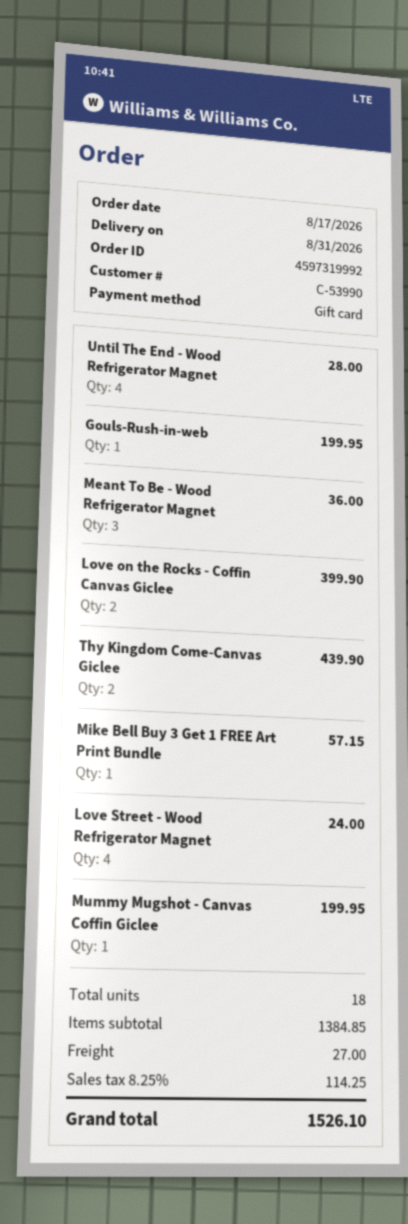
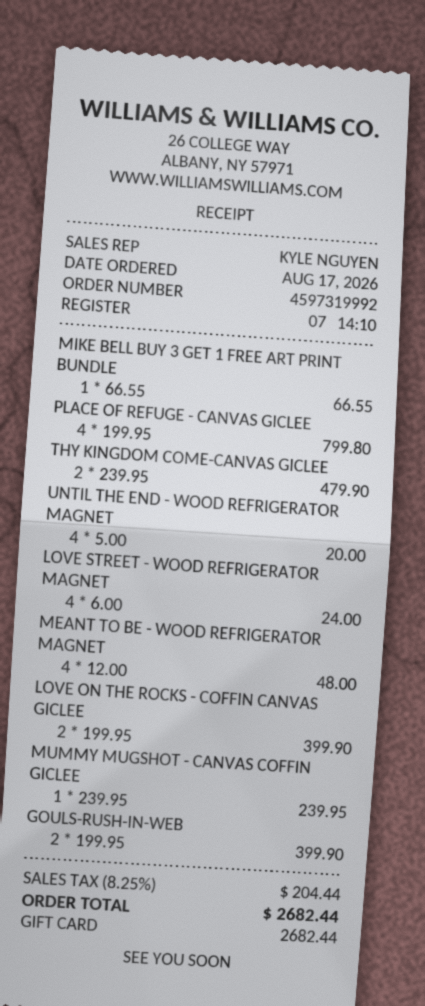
Until The End - Wood Refrigerator Magnet: 4 for 28.00 -> 4 for 20.00
Gouls-Rush-in-web: 1 for 199.95 -> 2 for 399.90
Meant To Be - Wood Refrigerator Magnet: 3 for 36.00 -> 4 for 48.00
Thy Kingdom Come-Canvas Giclee: 2 for 439.90 -> 2 for 479.90
Mike Bell Buy 3 Get 1 FREE Art Print Bundle: 1 for 57.15 -> 1 for 66.55
Mummy Mugshot - Canvas Coffin Giclee: 1 for 199.95 -> 1 for 239.95
PLACE OF REFUGE - CANVAS GICLEE: none -> 4 for 799.80
shipping: 27.00 -> none
tax: 8.25% = 114.25 -> 8.25% = 204.44
total: 1526.10 -> 2682.44

